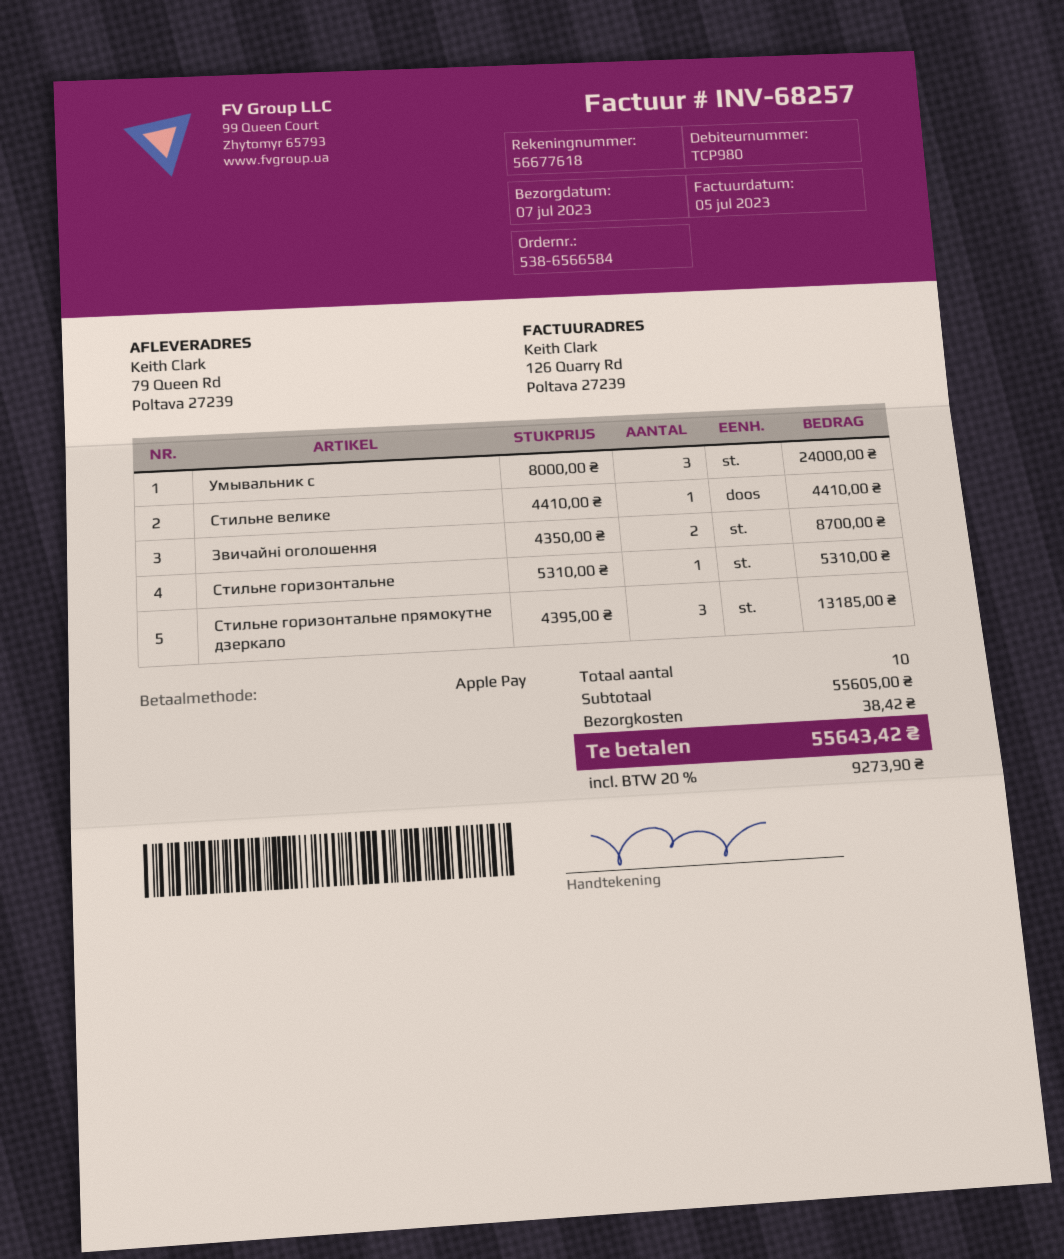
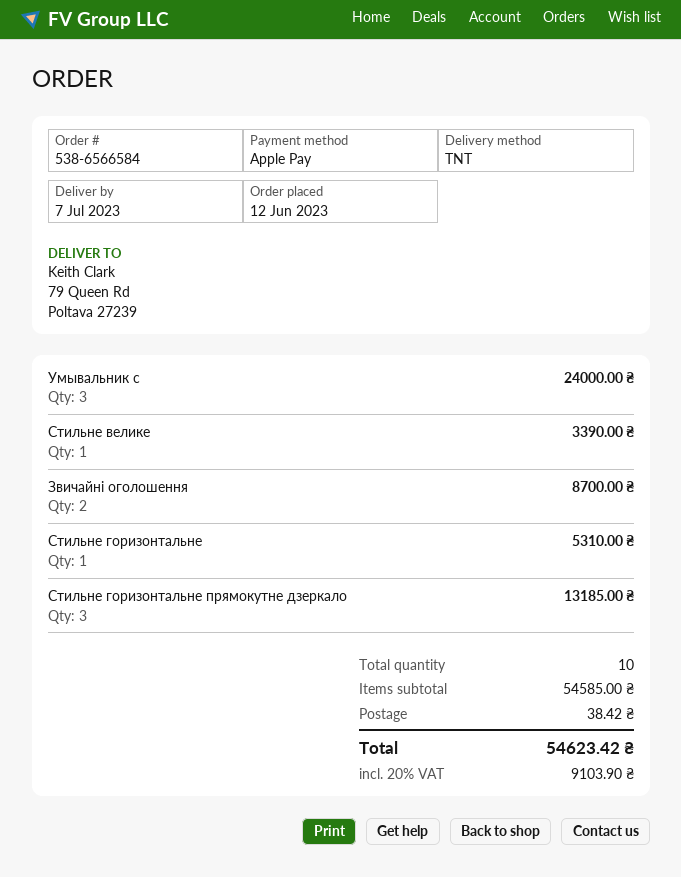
Стильне велике: 1 for 4410.00 -> 1 for 3390.00
subtotal: 55605.00 -> 54585.00
tax: 20% = 9273.90 -> 20% = 9103.90
total: 55643.42 -> 54623.42

